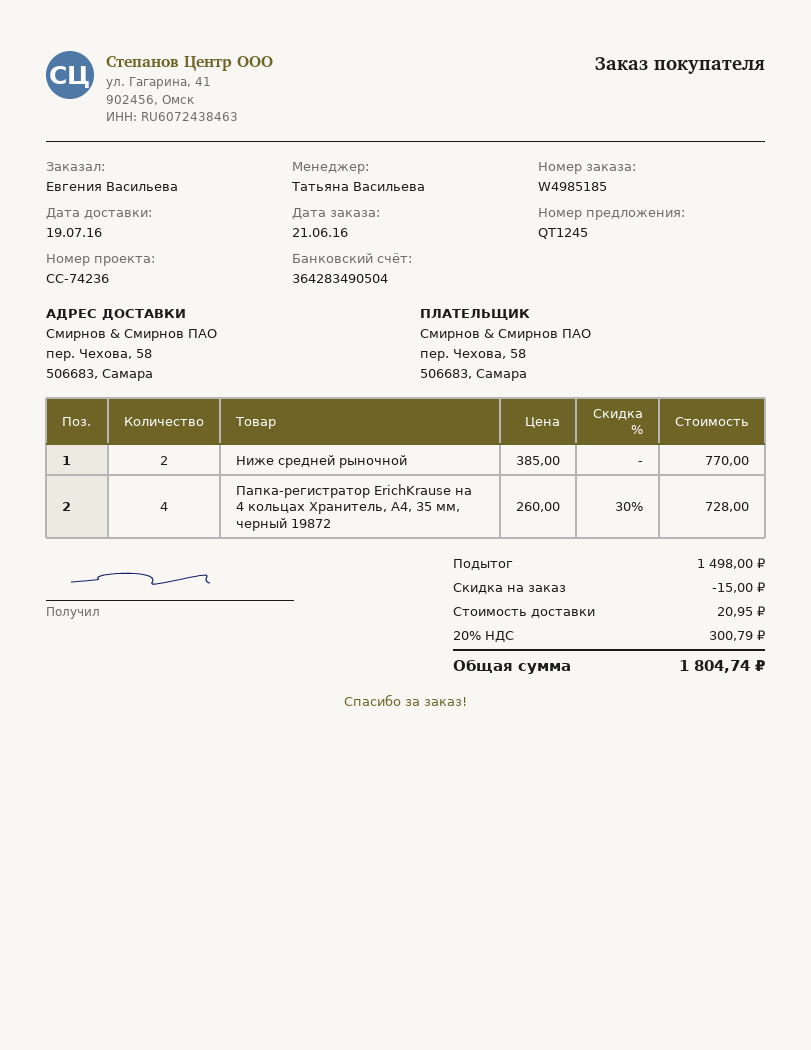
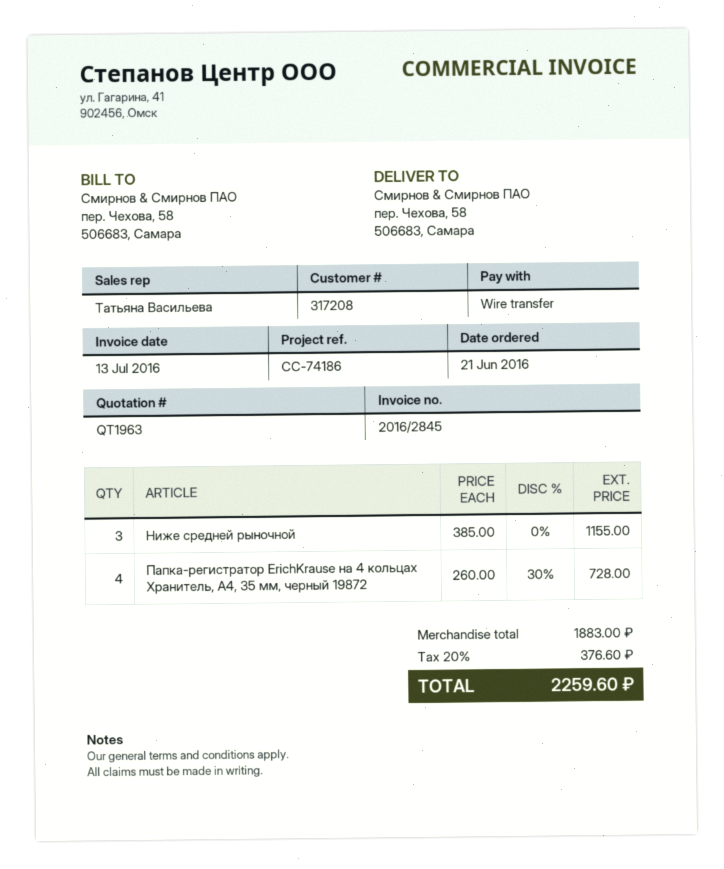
quote number: QT1245 -> QT1963
reference: CC-74236 -> CC-74186
Ниже средней рыночной: 2 x 385.00 = 770.00 -> 3 x 385.00 = 1155.00
subtotal: 1498.00 -> 1883.00
discount: 15.00 -> none
shipping: 20.95 -> none
tax: 20% = 300.79 -> 20% = 376.60
total: 1804.74 -> 2259.60

